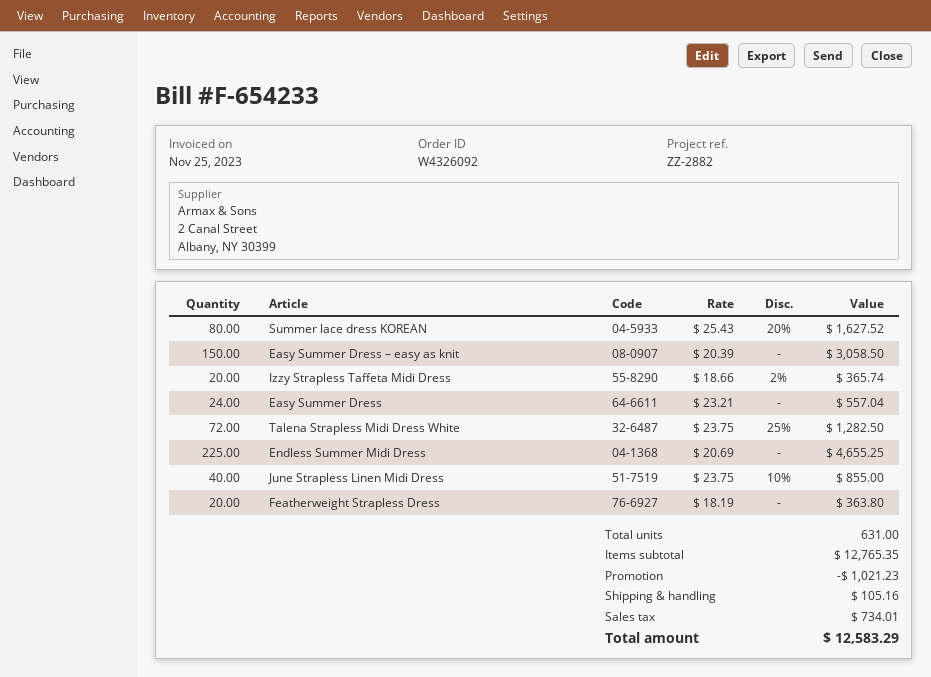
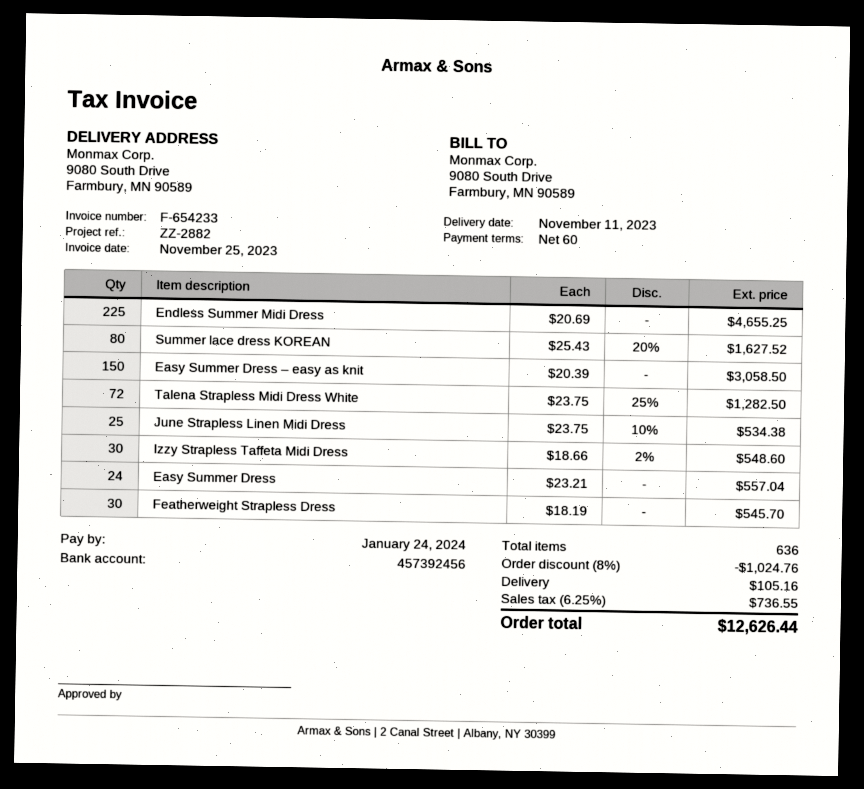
Izzy Strapless Taffeta Midi Dress: 20 x 18.66 - 2% = 365.74 -> 30 x 18.66 - 2% = 548.60
June Strapless Linen Midi Dress: 40 x 23.75 - 10% = 855.00 -> 25 x 23.75 - 10% = 534.38
Featherweight Strapless Dress: 20 x 18.19 = 363.80 -> 30 x 18.19 = 545.70
total quantity: 631 -> 636
discount: 1021.23 -> 1024.76
tax: 734.01 -> 736.55
total: 12583.29 -> 12626.44

